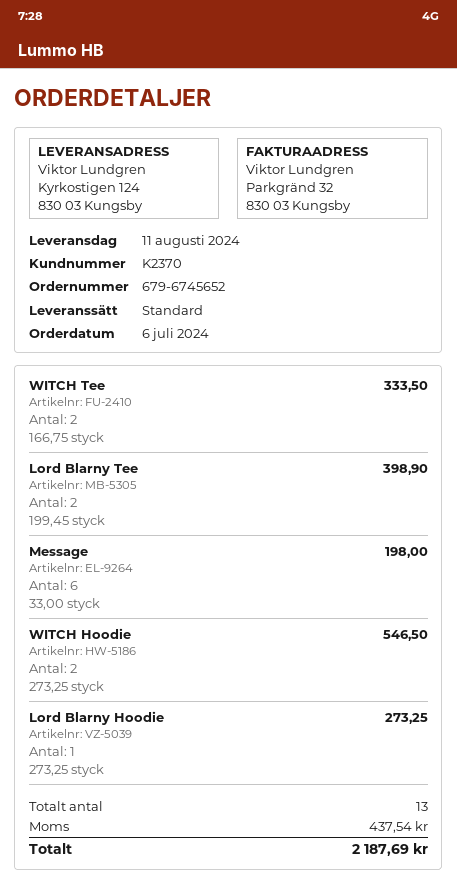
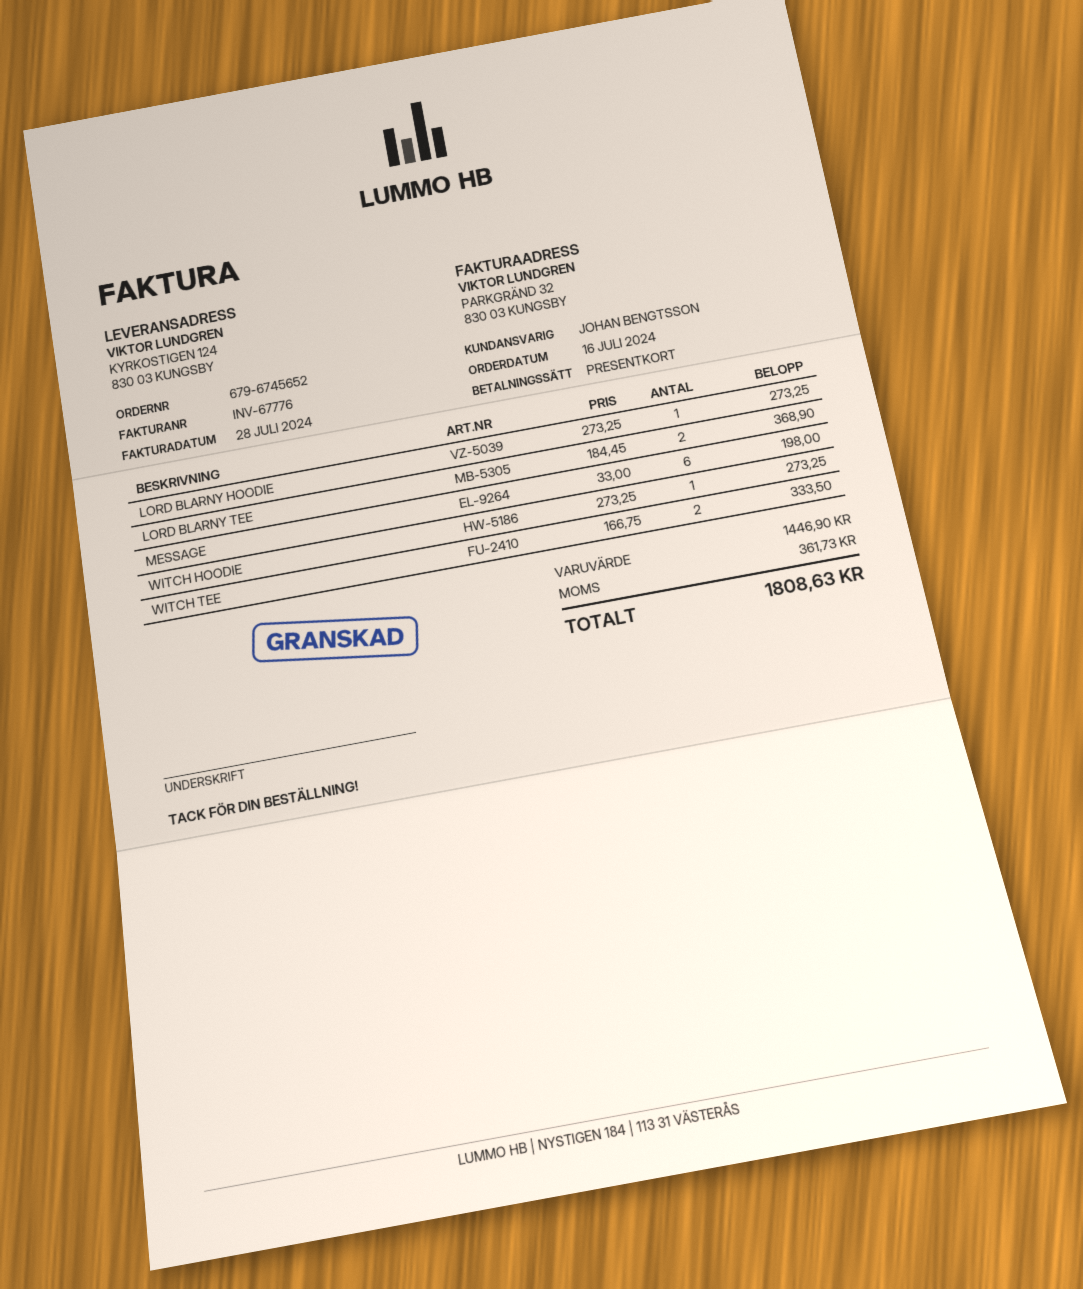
order date: 2024-07-06 -> 2024-07-16
Lord Blarny Tee: 2 x 199.45 = 398.90 -> 2 x 184.45 = 368.90
WITCH Hoodie: 2 x 273.25 = 546.50 -> 1 x 273.25 = 273.25
tax: 437.54 -> 361.73
total: 2187.69 -> 1808.63

